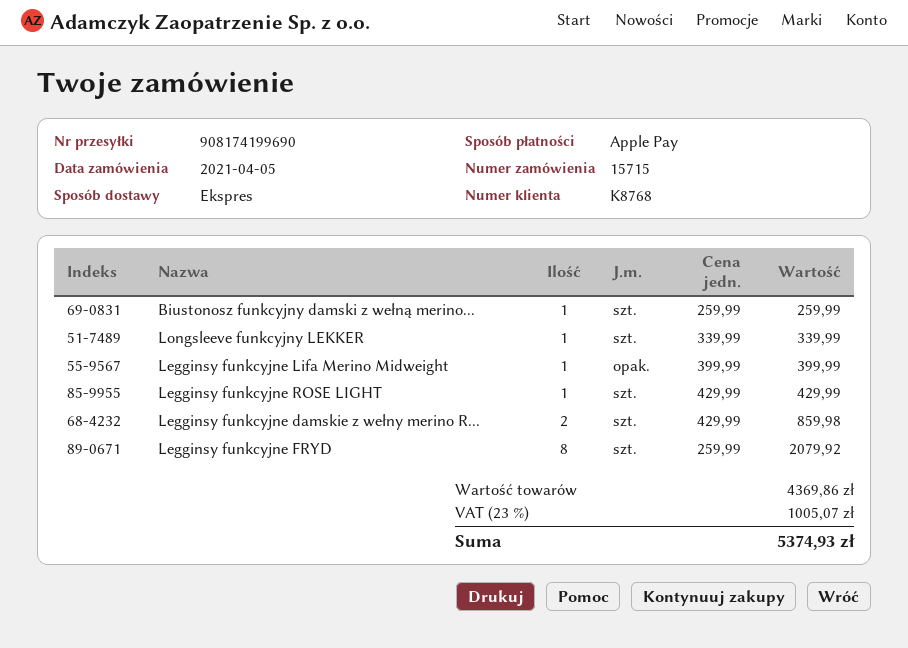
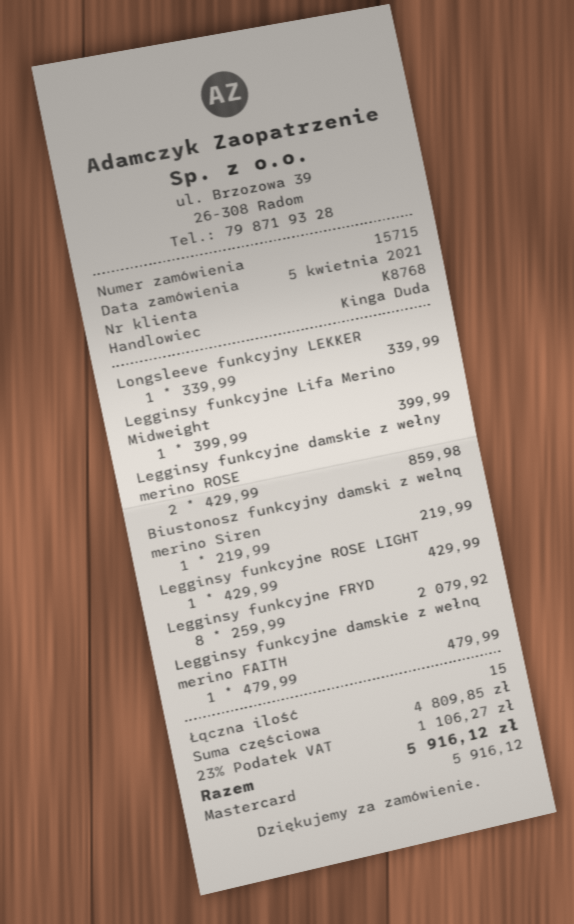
payment method: Apple Pay -> Mastercard
Biustonosz funkcyjny damski z wełną merino...: 1 x 259.99 = 259.99 -> 1 x 219.99 = 219.99
Legginsy funkcyjne damskie z wełną merino FAITH: none -> 1 x 479.99 = 479.99
subtotal: 4369.86 -> 4809.85
tax: 23% = 1005.07 -> 23% = 1106.27
total: 5374.93 -> 5916.12

